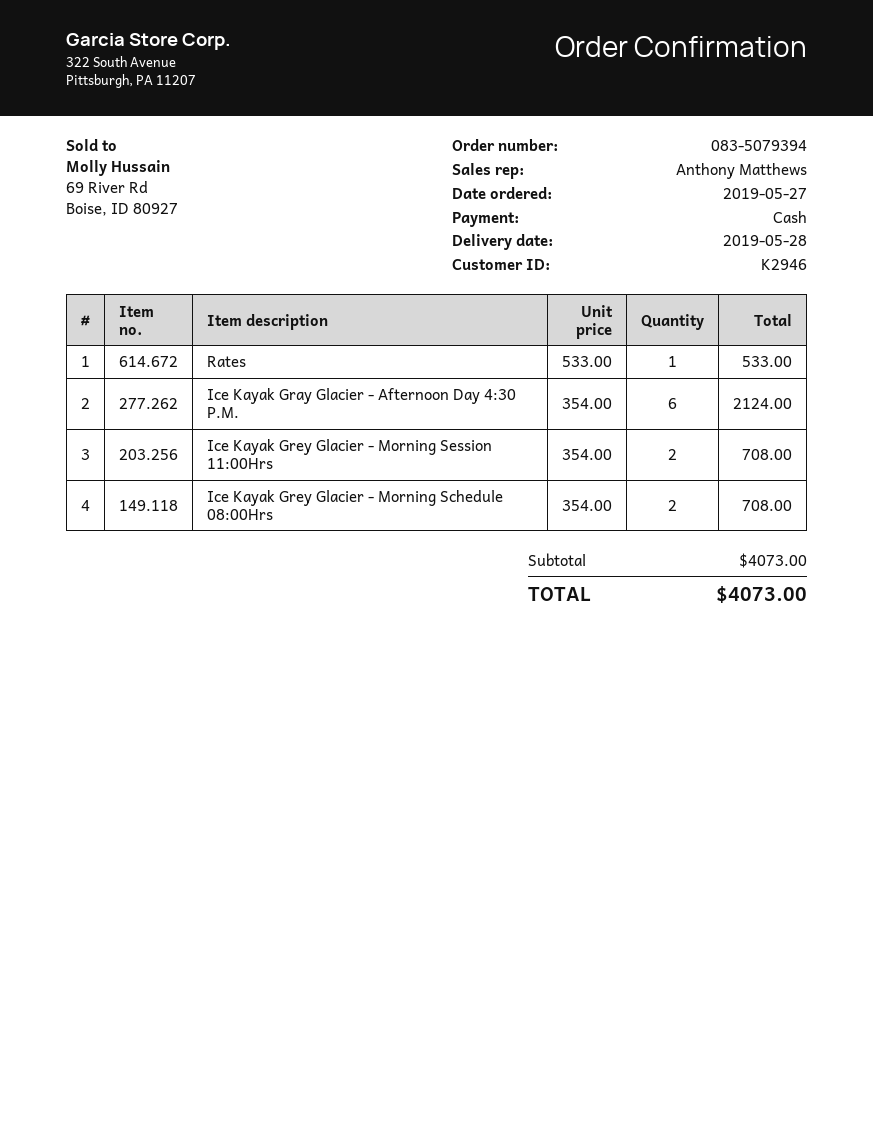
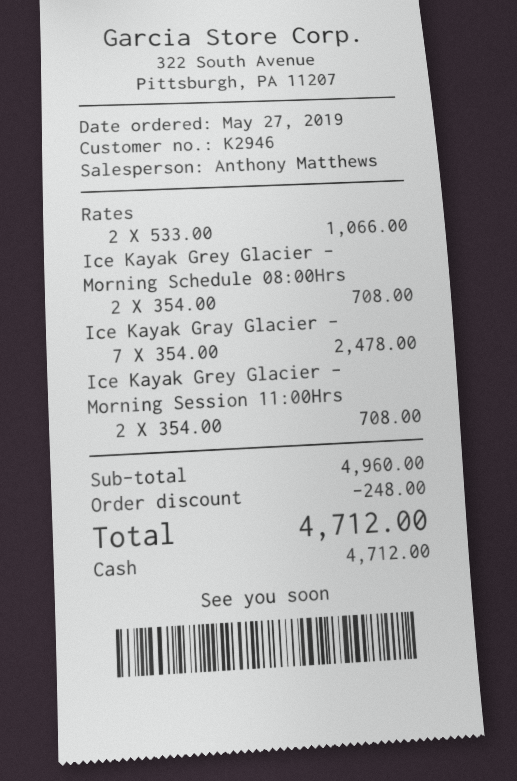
Rates: 1 x 533.00 = 533.00 -> 2 x 533.00 = 1066.00
Ice Kayak Gray Glacier - Afternoon Day 4:30 P.M.: 6 x 354.00 = 2124.00 -> 7 x 354.00 = 2478.00
subtotal: 4073.00 -> 4960.00
discount: none -> 248.00
total: 4073.00 -> 4712.00

